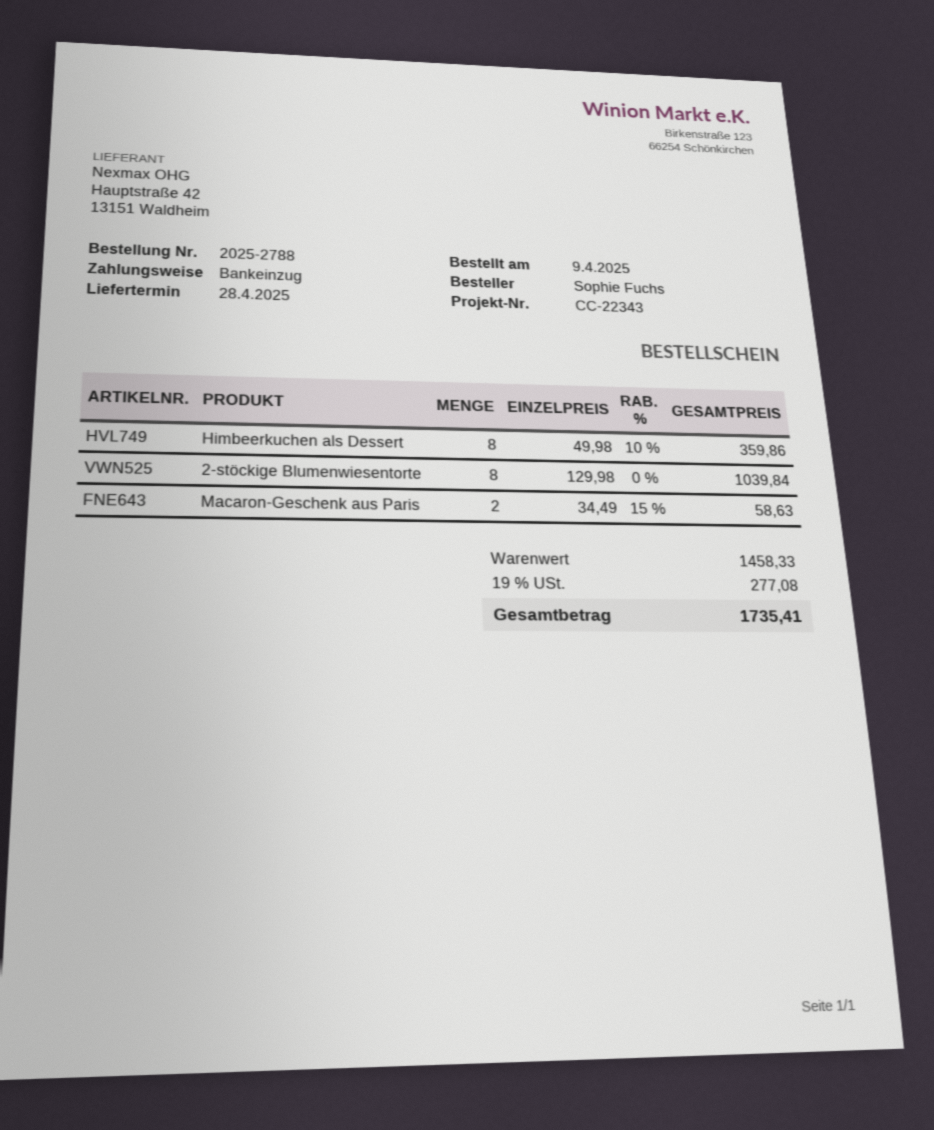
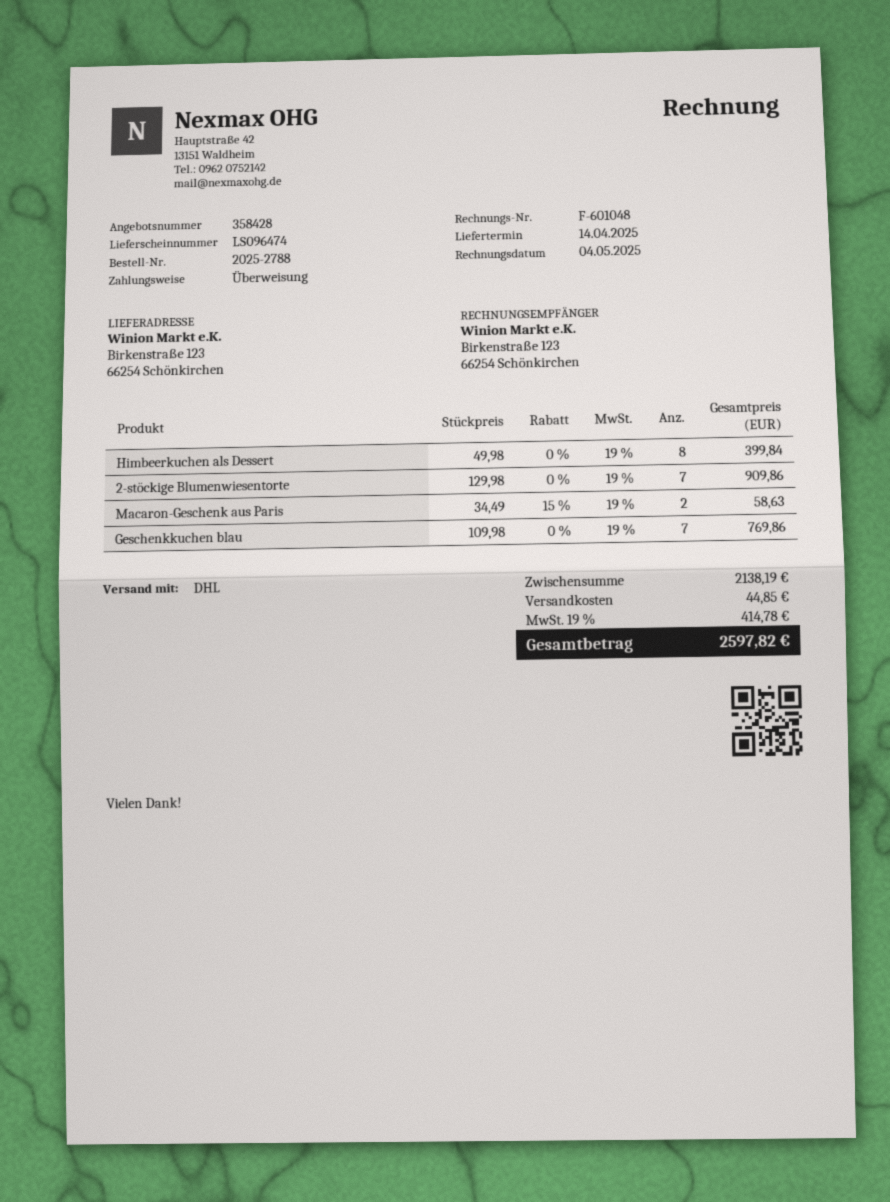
delivery date: 2025-04-28 -> 2025-04-14
payment method: direct debit -> bank transfer
Himbeerkuchen als Dessert: 8 x 49.98 - 10% = 359.86 -> 8 x 49.98 = 399.84
2-stöckige Blumenwiesentorte: 8 x 129.98 = 1039.84 -> 7 x 129.98 = 909.86
Geschenkkuchen blau: none -> 7 x 109.98 = 769.86
subtotal: 1458.33 -> 2138.19
shipping: none -> 44.85
tax: 19% = 277.08 -> 19% = 414.78
total: 1735.41 -> 2597.82

